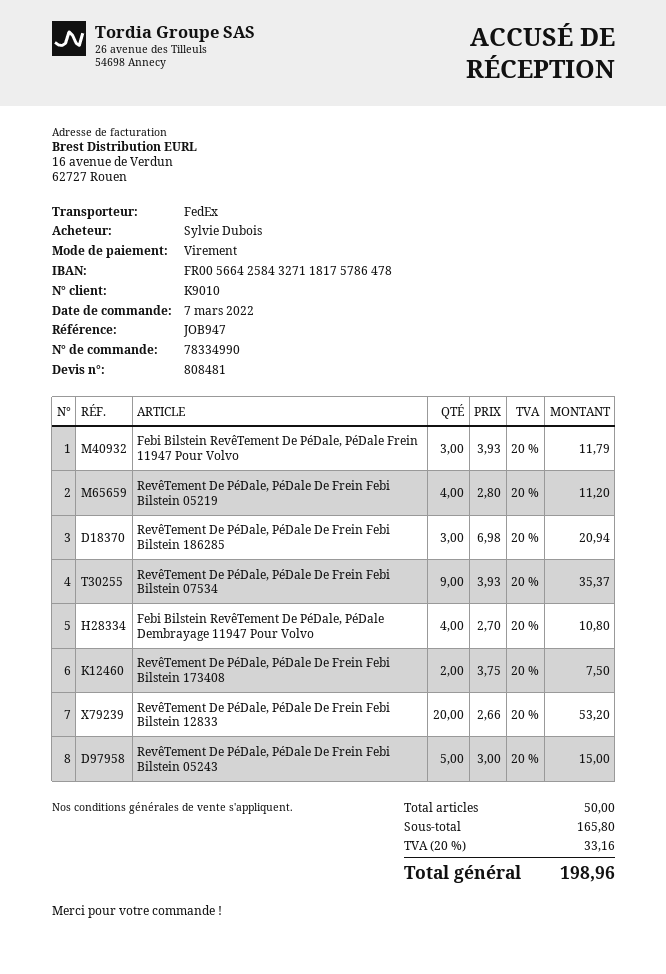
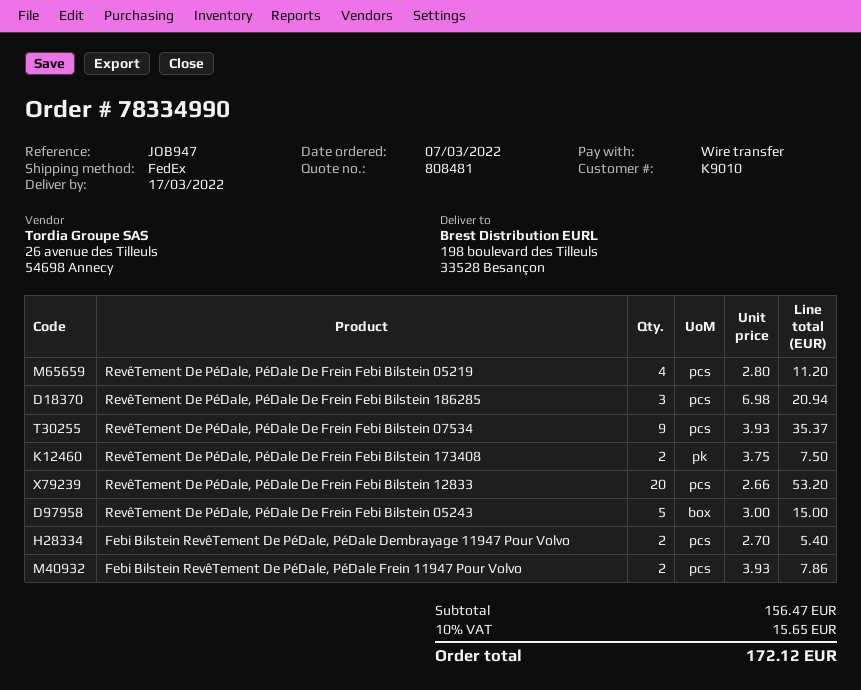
Febi Bilstein RevêTement De PéDale, PéDale Frein 11947 Pour Volvo: 3 x 3.93 = 11.79 -> 2 x 3.93 = 7.86
Febi Bilstein RevêTement De PéDale, PéDale Dembrayage 11947 Pour Volvo: 4 x 2.70 = 10.80 -> 2 x 2.70 = 5.40
subtotal: 165.80 -> 156.47
tax: 20% = 33.16 -> 10% = 15.65
total: 198.96 -> 172.12

